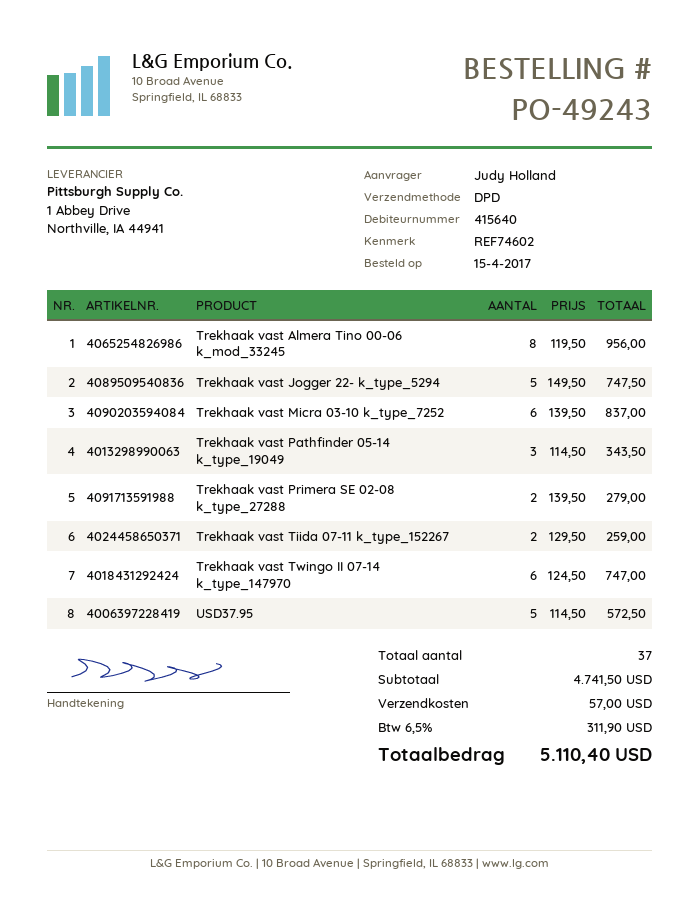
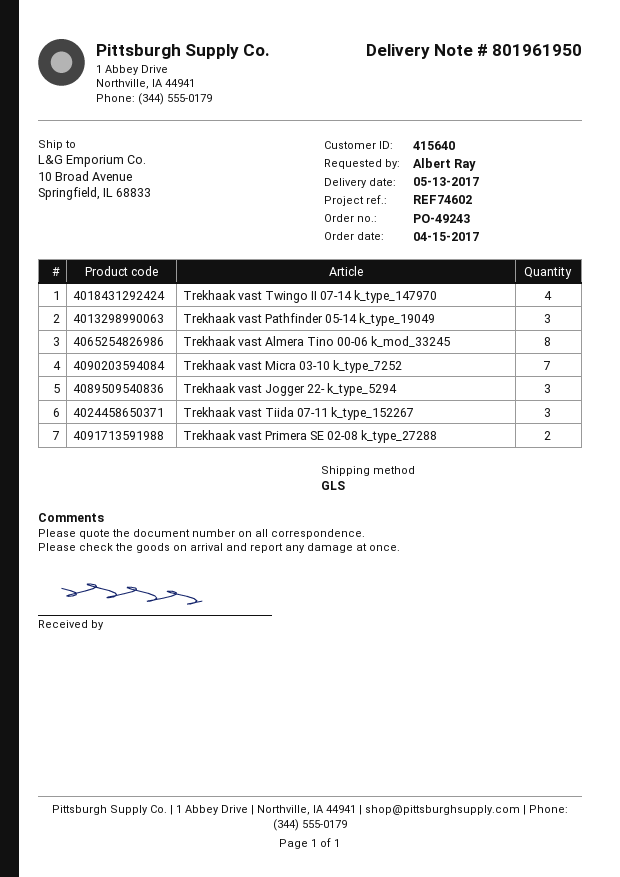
ordered by: Judy Holland -> Albert Ray
shipping method: DPD -> GLS
Trekhaak vast Jogger 22- k_type_5294: 5 -> 3
Trekhaak vast Micra 03-10 k_type_7252: 6 -> 7
Trekhaak vast Tiida 07-11 k_type_152267: 2 -> 3
Trekhaak vast Twingo II 07-14 k_type_147970: 6 -> 4
USD37.95: 5 -> none

